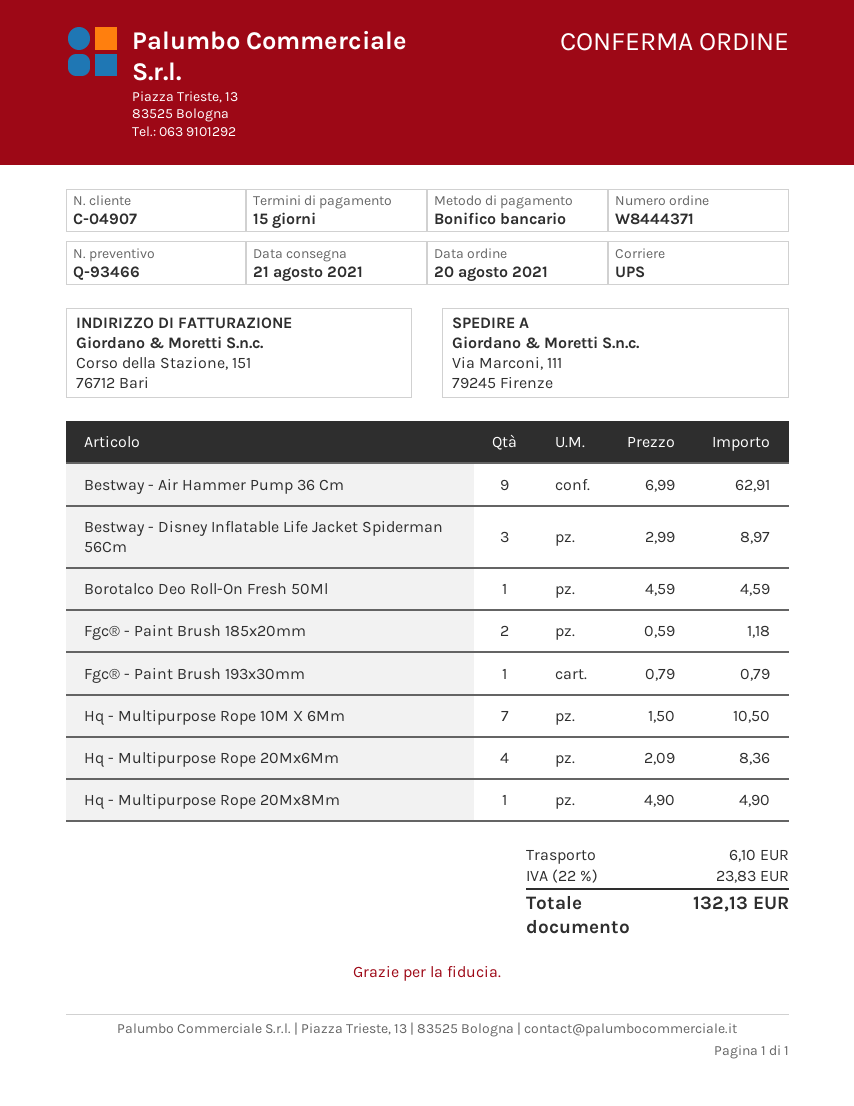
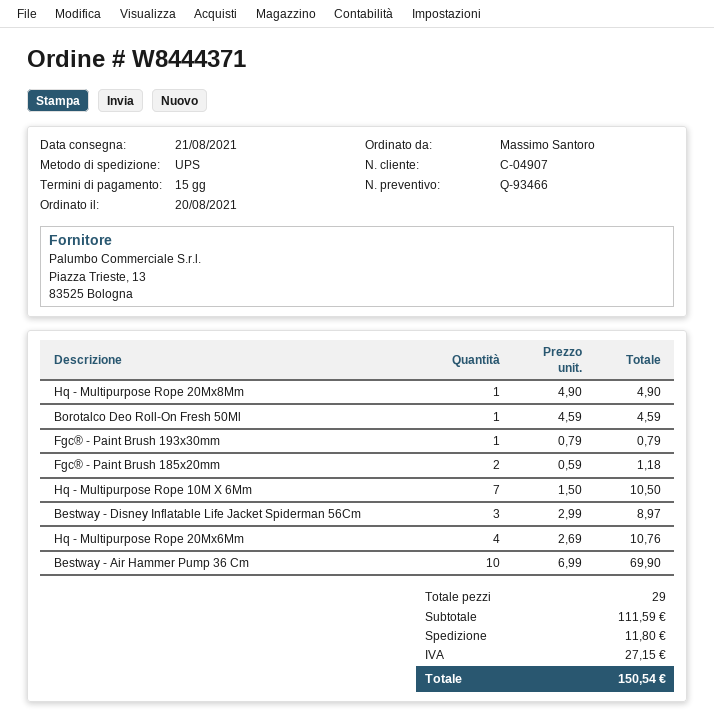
Bestway - Air Hammer Pump 36 Cm: 9 x 6.99 = 62.91 -> 10 x 6.99 = 69.90
Hq - Multipurpose Rope 20Mx6Mm: 4 x 2.09 = 8.36 -> 4 x 2.69 = 10.76
shipping: 6.10 -> 11.80
tax: 23.83 -> 27.15
total: 132.13 -> 150.54

